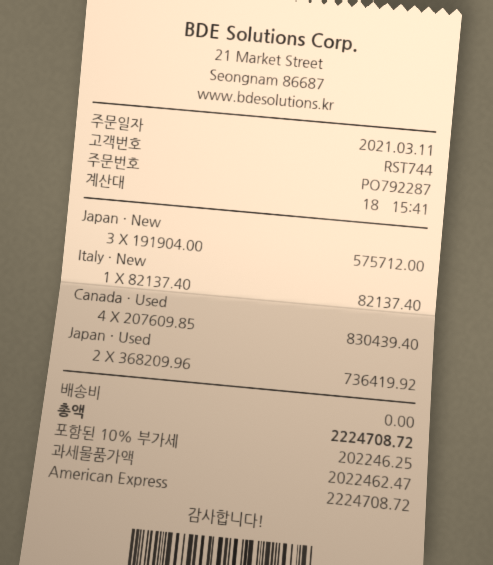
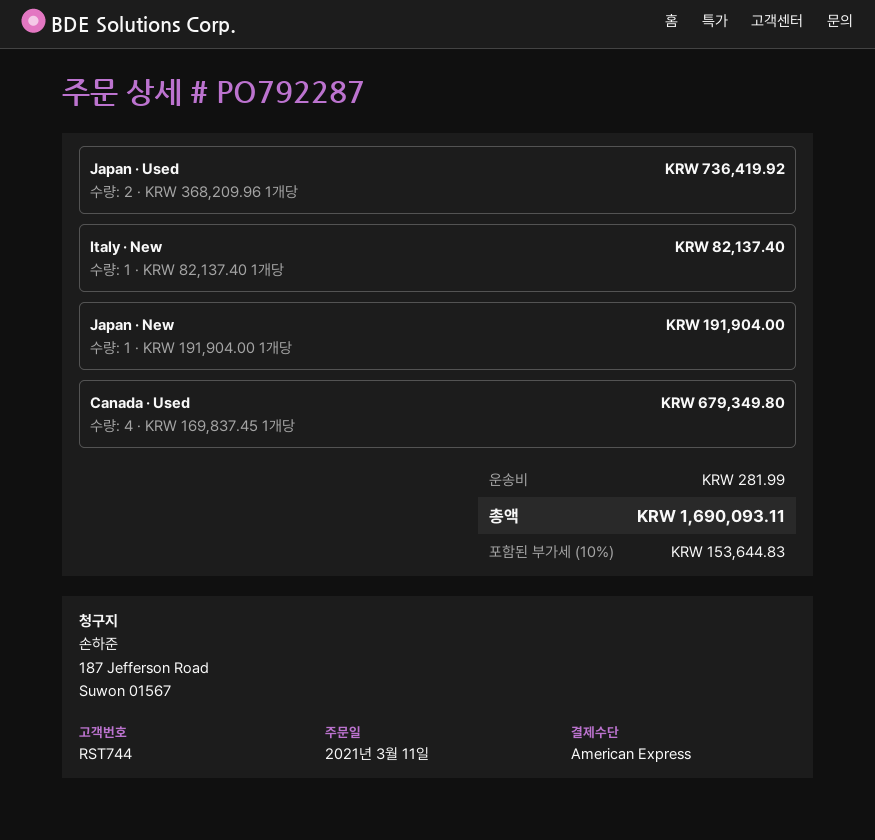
Japan · New: 3 x 191904.00 = 575712.00 -> 1 x 191904.00 = 191904.00
Canada · Used: 4 x 207609.85 = 830439.40 -> 4 x 169837.45 = 679349.80
shipping: 0.00 -> 281.99
tax: 10% = 202246.25 -> 10% = 153644.83
total: 2224708.72 -> 1690093.11

